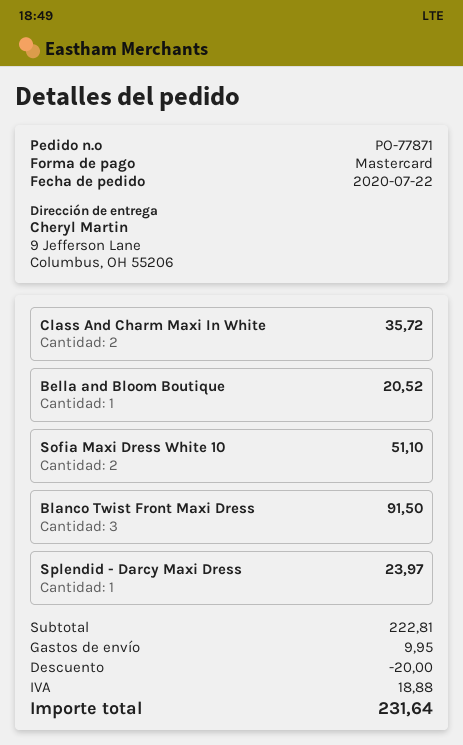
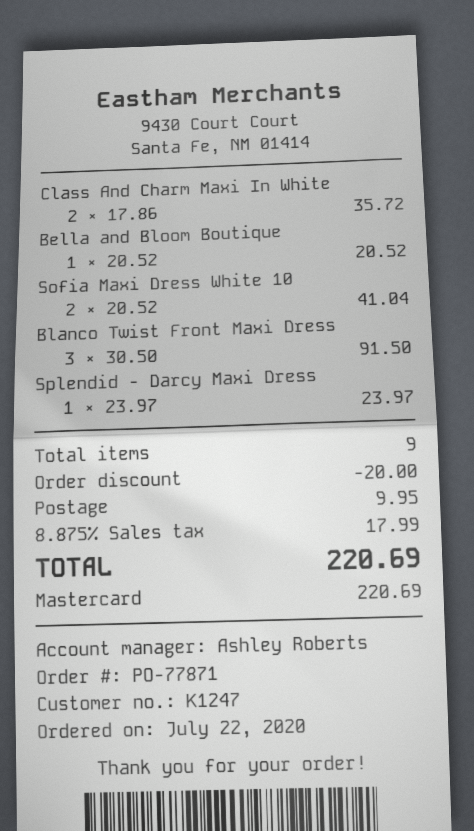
Sofia Maxi Dress White 10: 2 for 51.10 -> 2 for 41.04
tax: 18.88 -> 17.99
total: 231.64 -> 220.69

